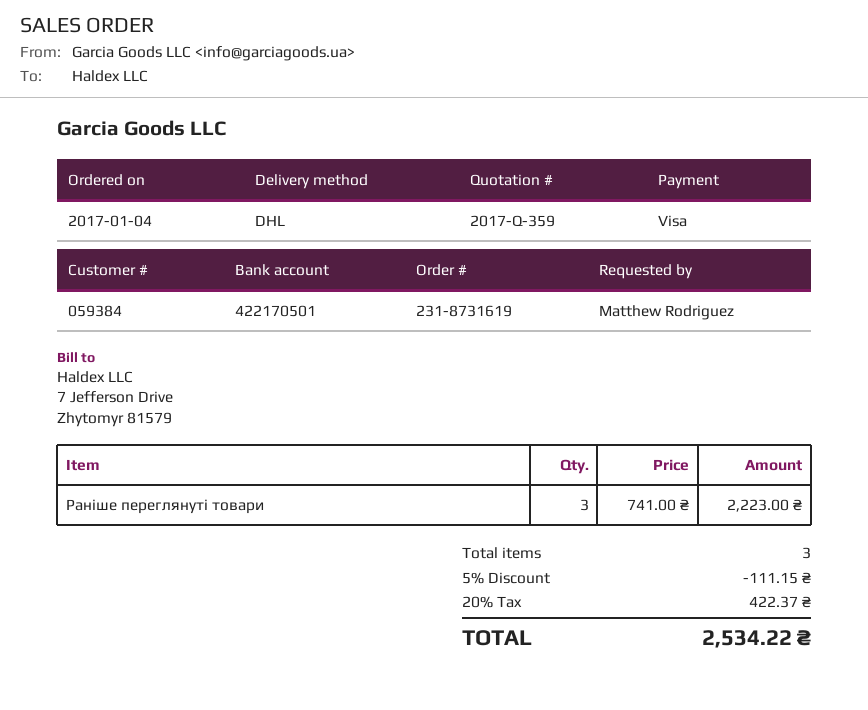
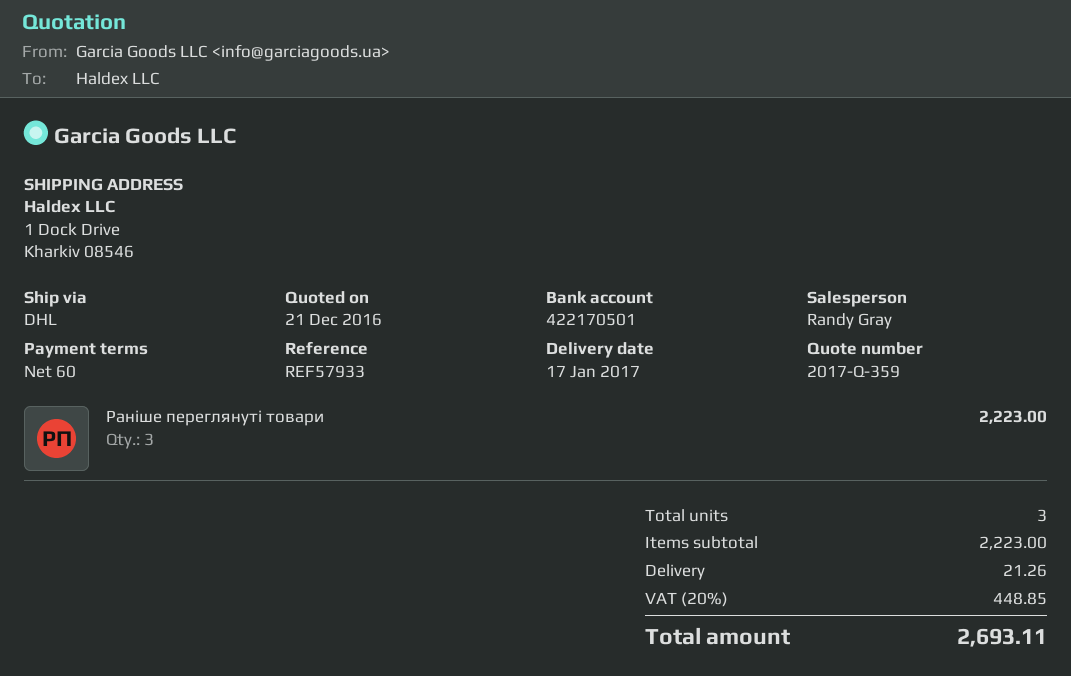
discount: 5% = 111.15 -> none
shipping: none -> 21.26
tax: 20% = 422.37 -> 20% = 448.85
total: 2534.22 -> 2693.11

